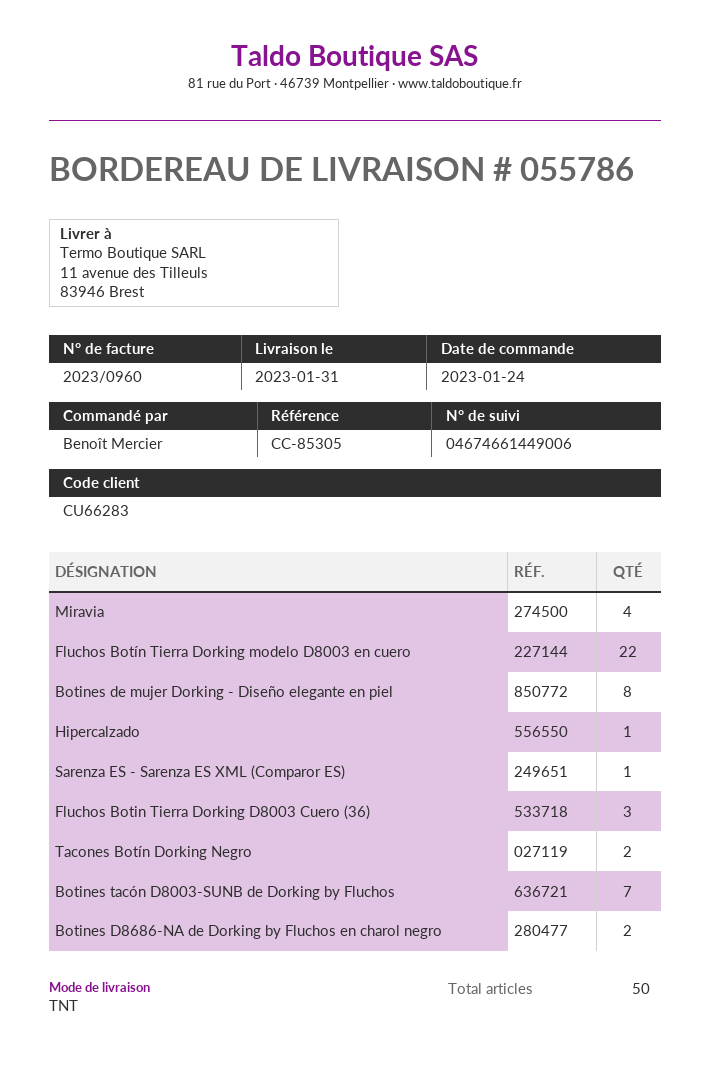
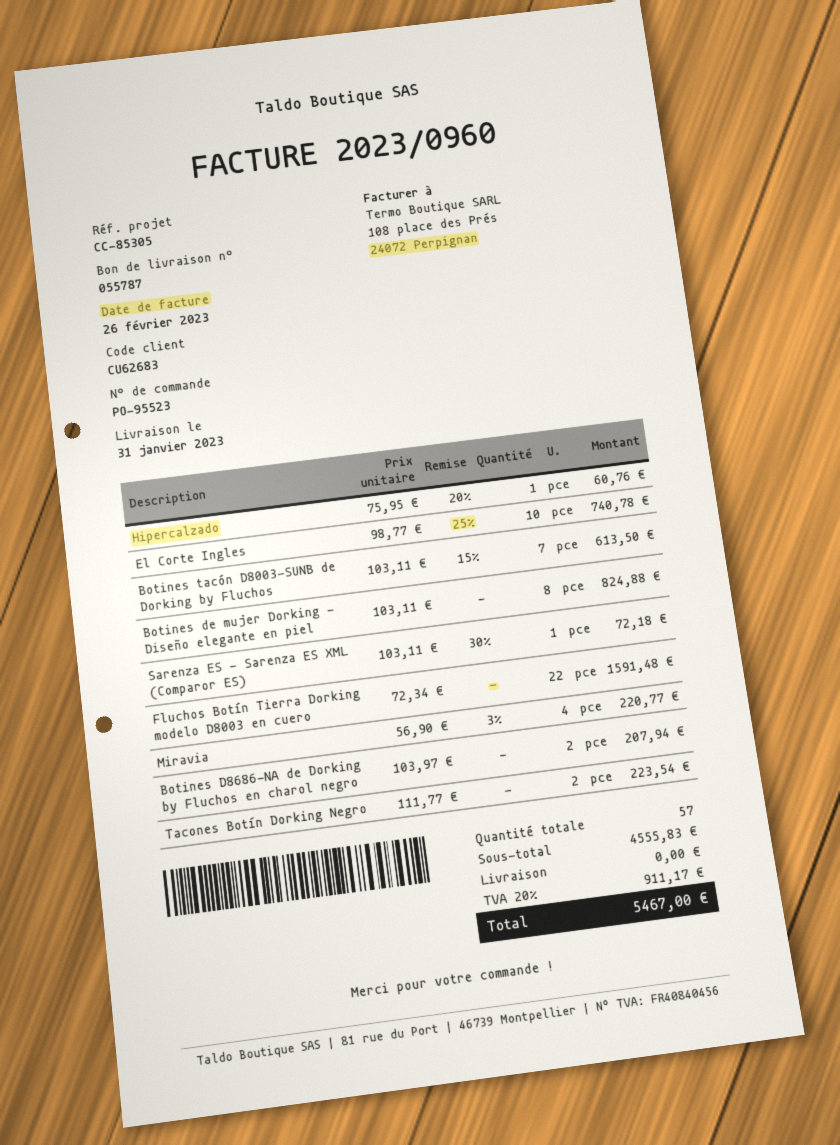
delivery note number: 055786 -> 055787
customer number: CU66283 -> CU62683
Fluchos Botin Tierra Dorking D8003 Cuero (36): 3 -> none
El Corte Ingles: none -> 10
total quantity: 50 -> 57

